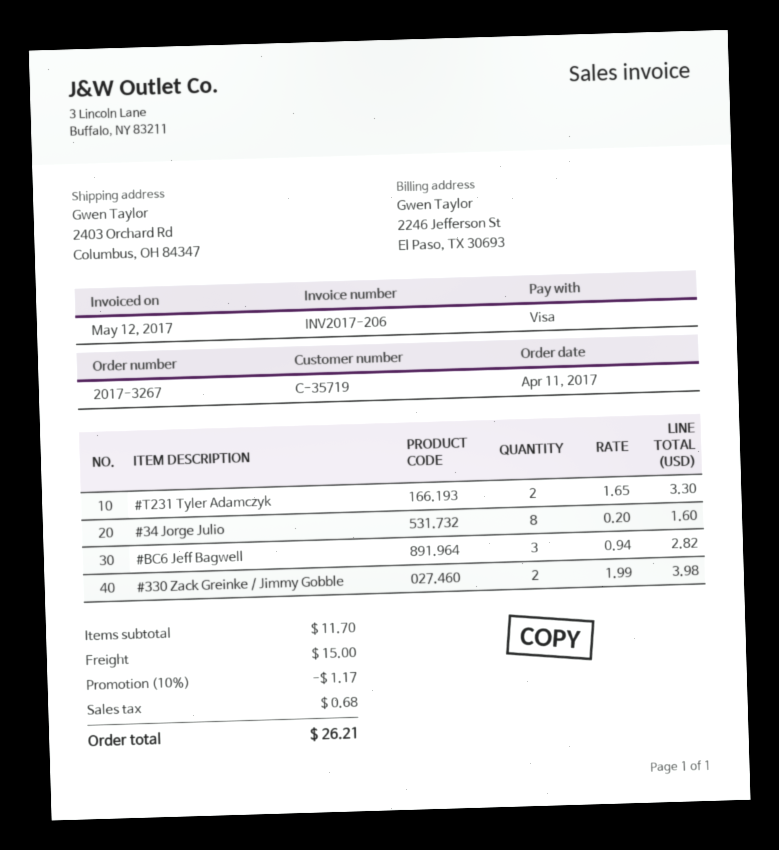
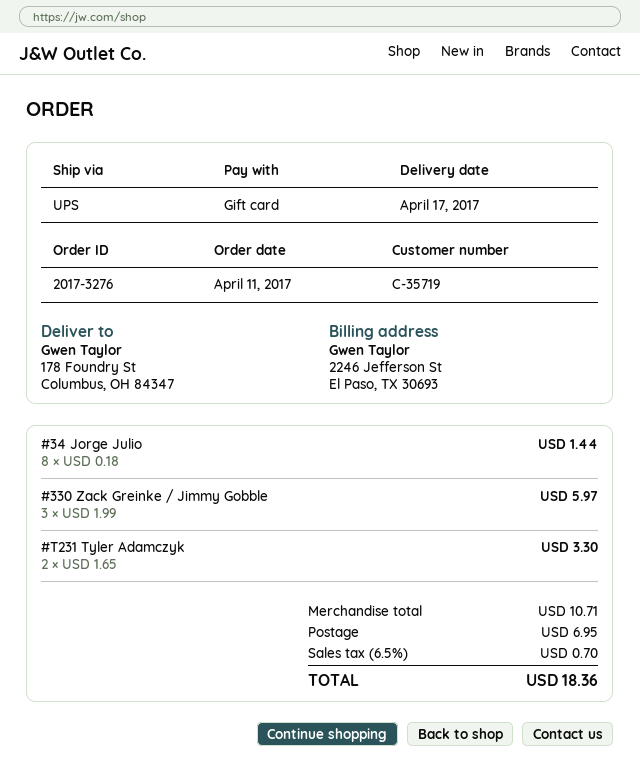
order number: 2017-3267 -> 2017-3276
payment method: Visa -> gift card
ship to: 2403 Orchard Rd, Columbus, OH 84347 -> 178 Foundry St, Columbus, OH 84347
#34 Jorge Julio: 8 x 0.20 = 1.60 -> 8 x 0.18 = 1.44
#BC6 Jeff Bagwell: 3 x 0.94 = 2.82 -> none
#330 Zack Greinke / Jimmy Gobble: 2 x 1.99 = 3.98 -> 3 x 1.99 = 5.97
subtotal: 11.70 -> 10.71
discount: 10% = 1.17 -> none
shipping: 15.00 -> 6.95
tax: 0.68 -> 0.70
total: 26.21 -> 18.36

